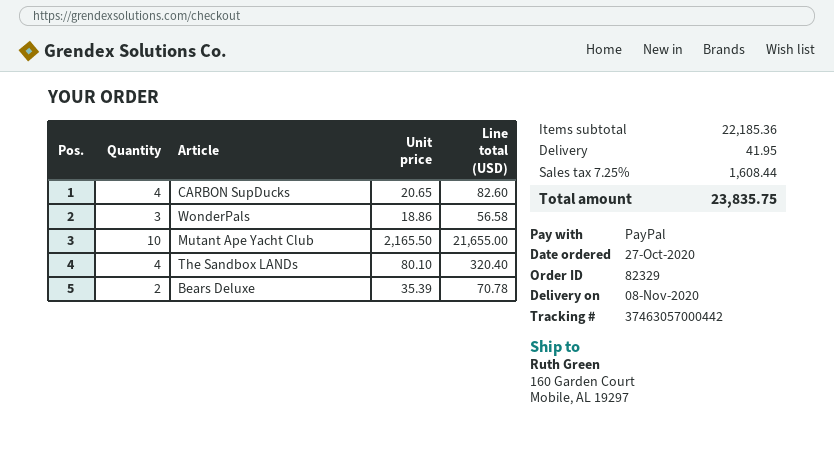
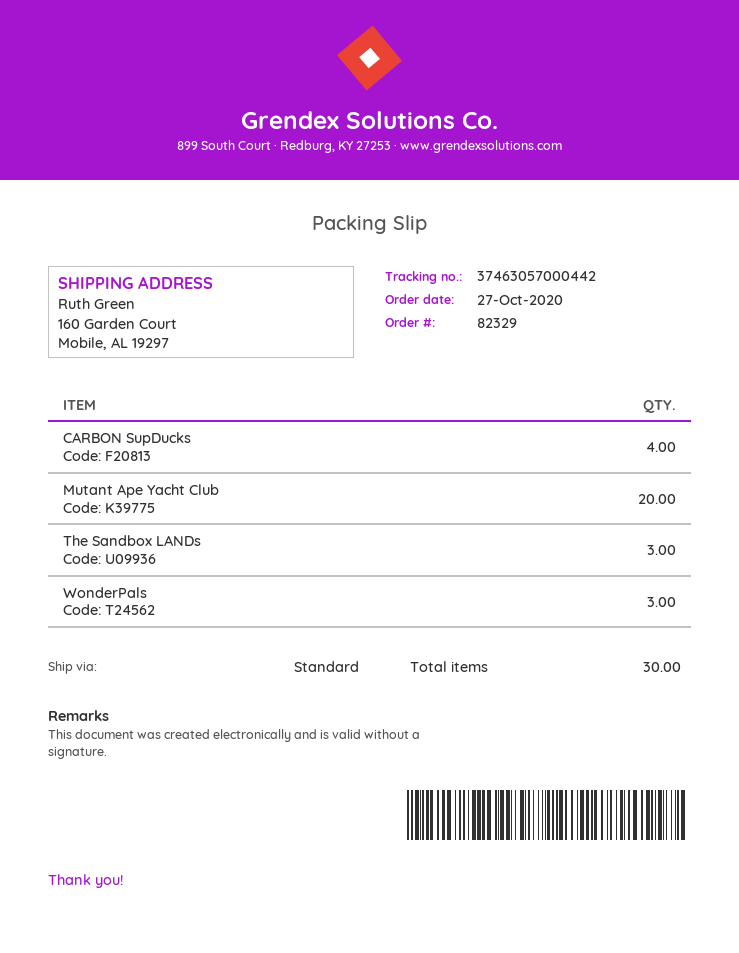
Mutant Ape Yacht Club: 10 -> 20
The Sandbox LANDs: 4 -> 3
Bears Deluxe: 2 -> none

